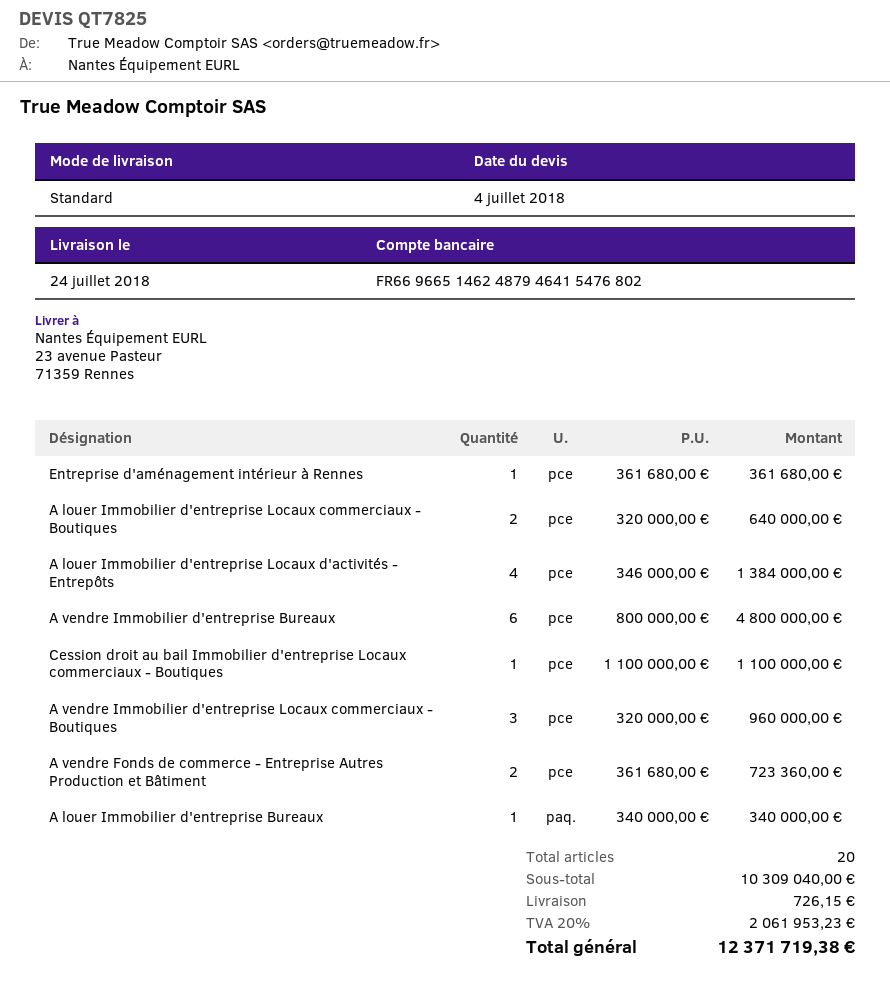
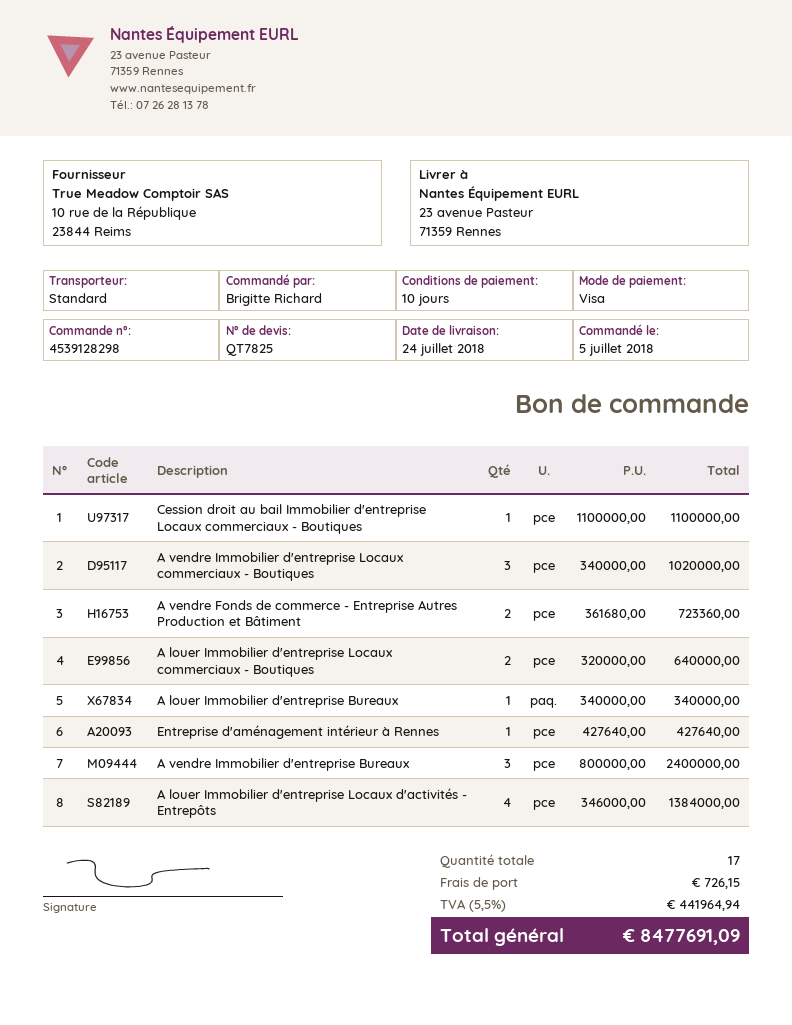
Entreprise d'aménagement intérieur à Rennes: 1 x 361680.00 = 361680.00 -> 1 x 427640.00 = 427640.00
A vendre Immobilier d'entreprise Bureaux: 6 x 800000.00 = 4800000.00 -> 3 x 800000.00 = 2400000.00
A vendre Immobilier d'entreprise Locaux commerciaux - Boutiques: 3 x 320000.00 = 960000.00 -> 3 x 340000.00 = 1020000.00
total quantity: 20 -> 17
tax: 20% = 2061953.23 -> 5.5% = 441964.94
total: 12371719.38 -> 8477691.09

